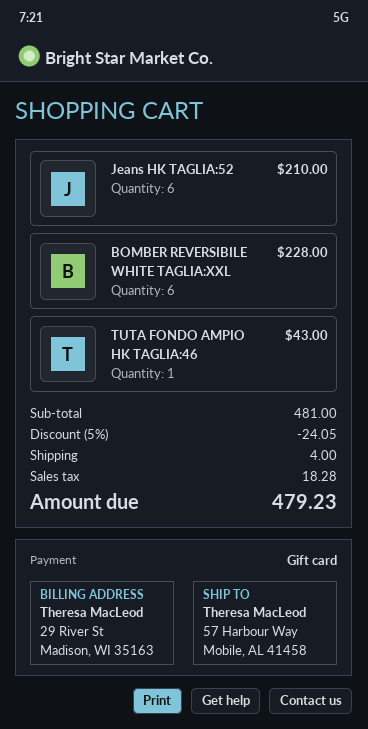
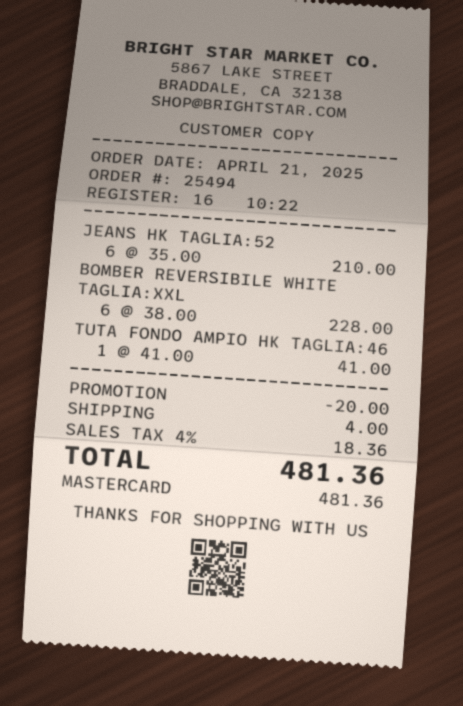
payment method: gift card -> Mastercard
TUTA FONDO AMPIO HK TAGLIA:46: 1 for 43.00 -> 1 for 41.00
discount: 24.05 -> 20.00
tax: 18.28 -> 18.36
total: 479.23 -> 481.36

